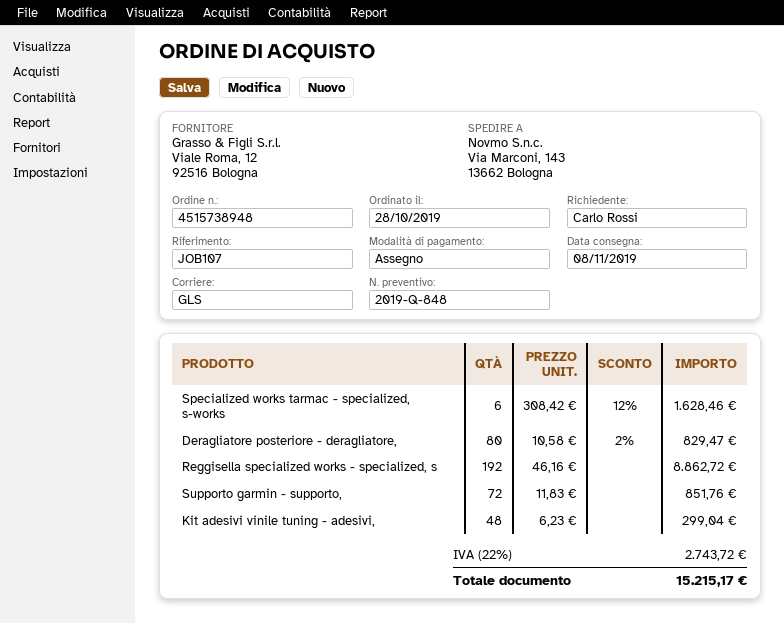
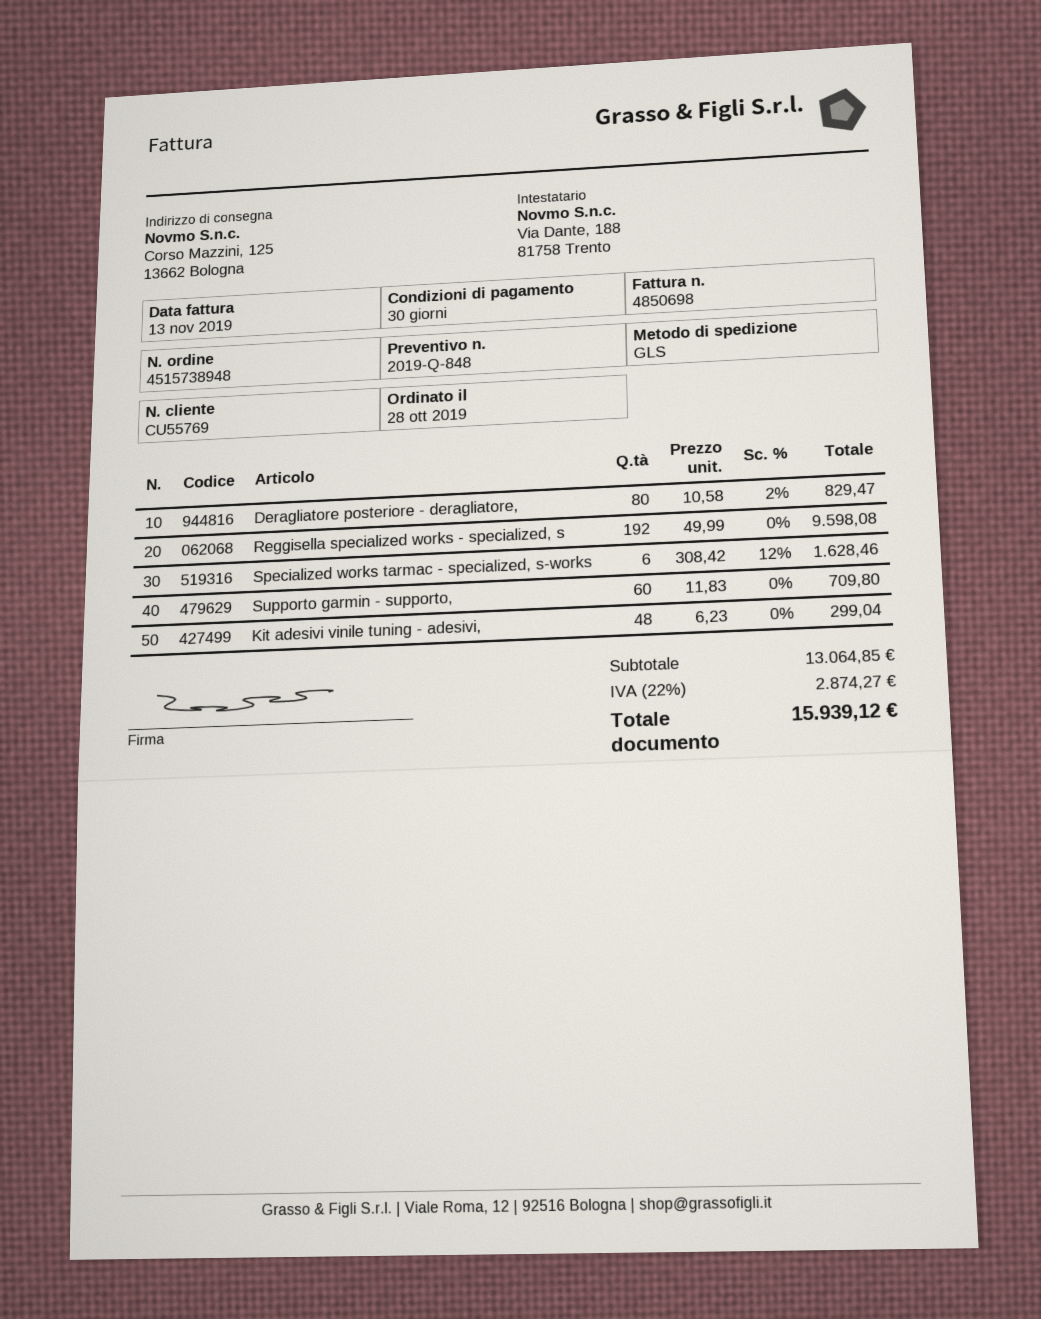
ship to: Via Marconi, 143, 13662 Bologna -> Corso Mazzini, 125, 13662 Bologna
Reggisella specialized works - specialized, s: 192 x 46.16 = 8862.72 -> 192 x 49.99 = 9598.08
Supporto garmin - supporto,: 72 x 11.83 = 851.76 -> 60 x 11.83 = 709.80
tax: 22% = 2743.72 -> 22% = 2874.27
total: 15215.17 -> 15939.12

